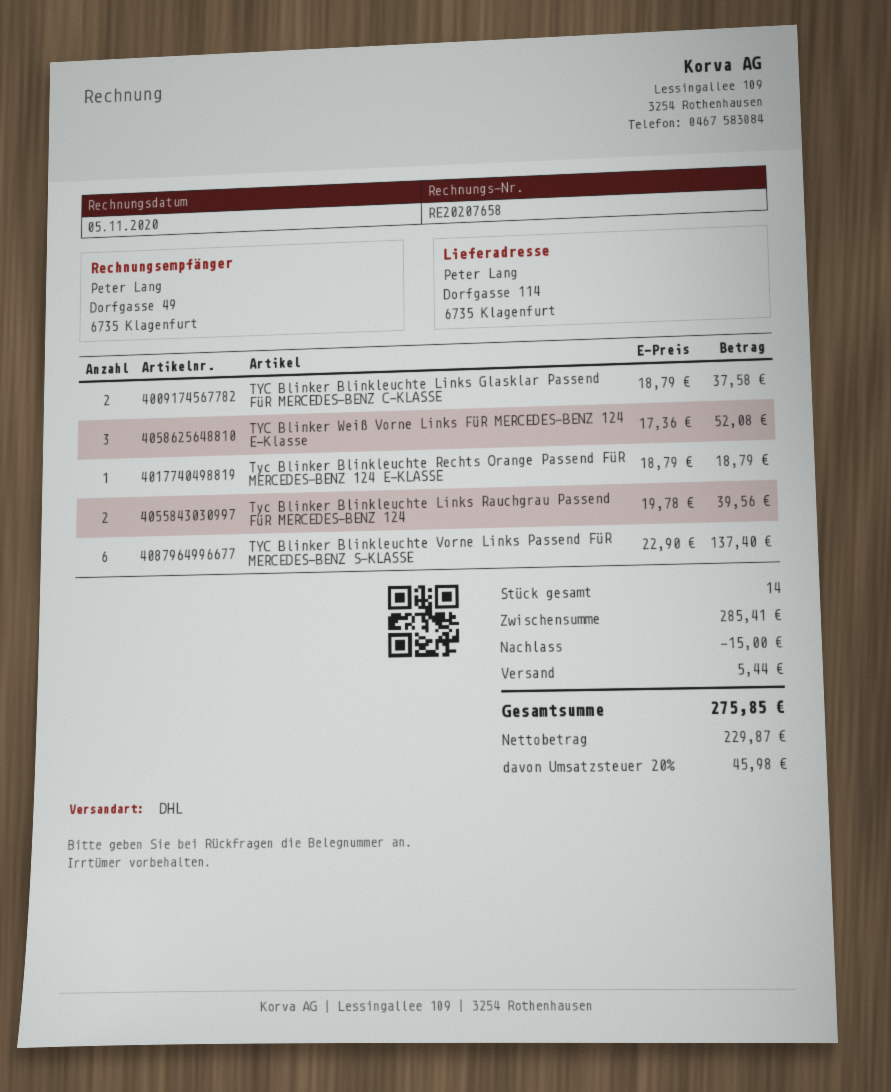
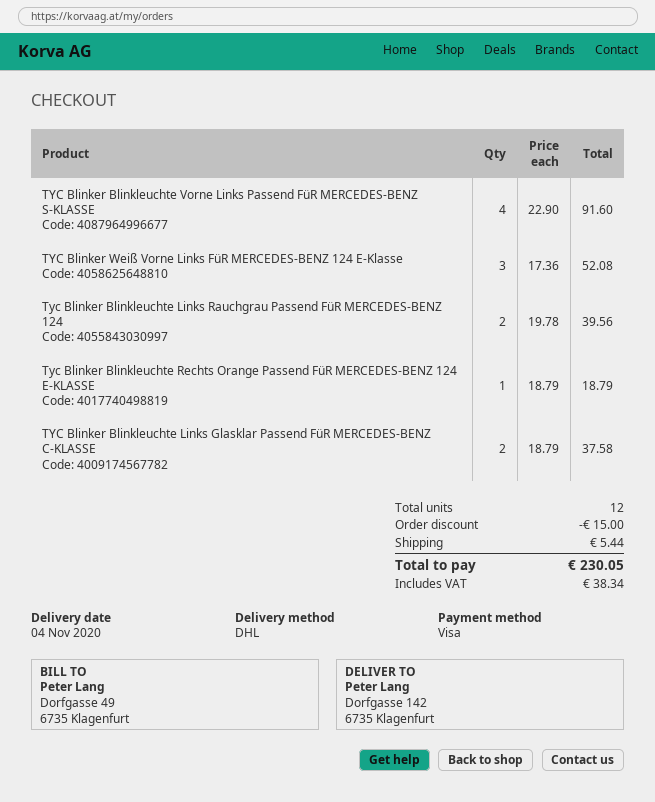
ship to: Dorfgasse 114, 6735 Klagenfurt -> Dorfgasse 142, 6735 Klagenfurt
TYC Blinker Blinkleuchte Vorne Links Passend FüR MERCEDES-BENZ S-KLASSE: 6 x 22.90 = 137.40 -> 4 x 22.90 = 91.60
total quantity: 14 -> 12
tax: 45.98 -> 38.34
total: 275.85 -> 230.05

